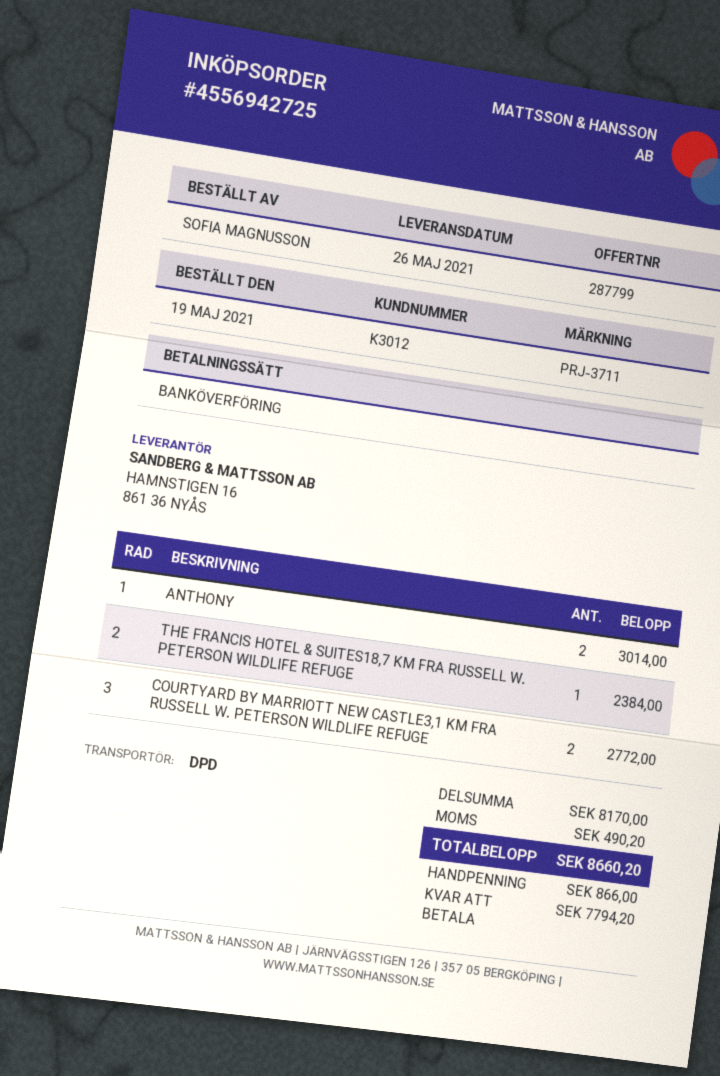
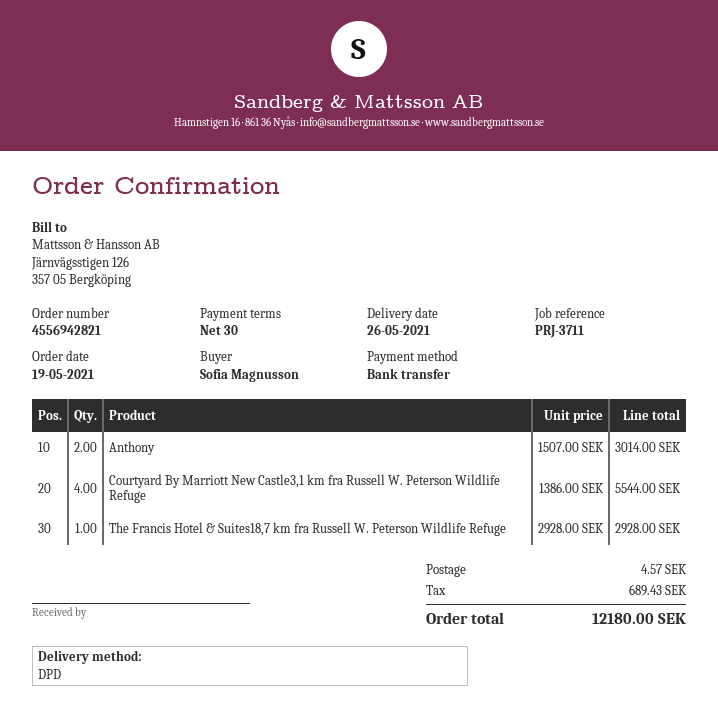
order number: 4556942725 -> 4556942821
THE FRANCIS HOTEL & SUITES18,7 KM FRA RUSSELL W. PETERSON WILDLIFE REFUGE: 1 for 2384.00 -> 1 for 2928.00
COURTYARD BY MARRIOTT NEW CASTLE3,1 KM FRA RUSSELL W. PETERSON WILDLIFE REFUGE: 2 for 2772.00 -> 4 for 5544.00
shipping: none -> 4.57
tax: 490.20 -> 689.43
total: 8660.20 -> 12180.00

